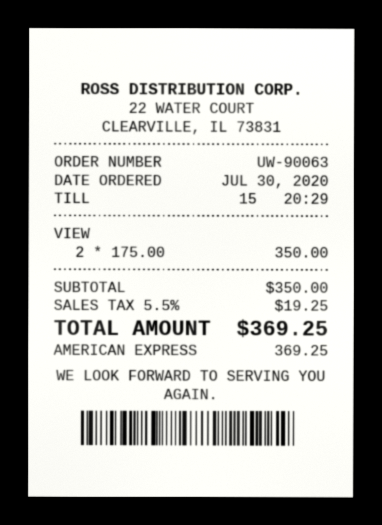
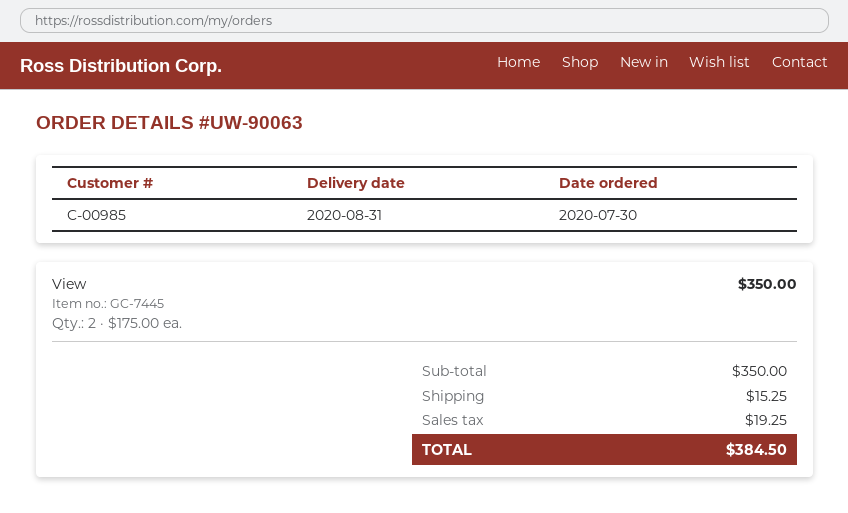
shipping: none -> 15.25
total: 369.25 -> 384.50

